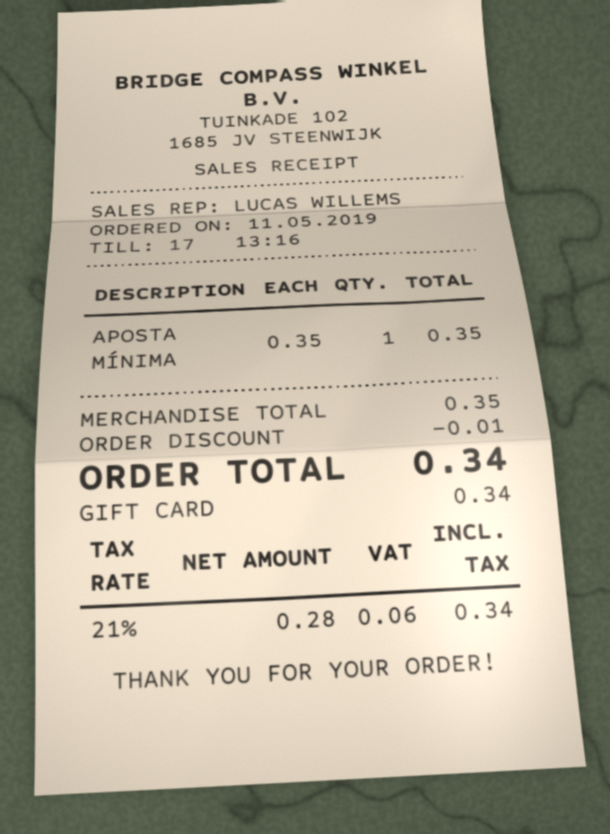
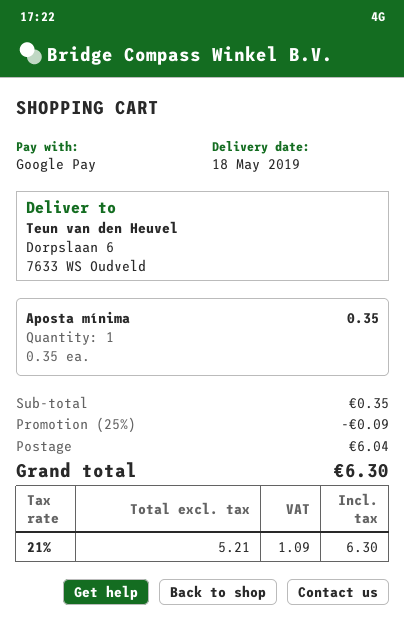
payment method: gift card -> Google Pay
discount: 0.01 -> 0.09
shipping: none -> 6.04
net: 0.28 -> 5.21
tax: 21% = 0.06 -> 21% = 1.09
total: 0.34 -> 6.30

